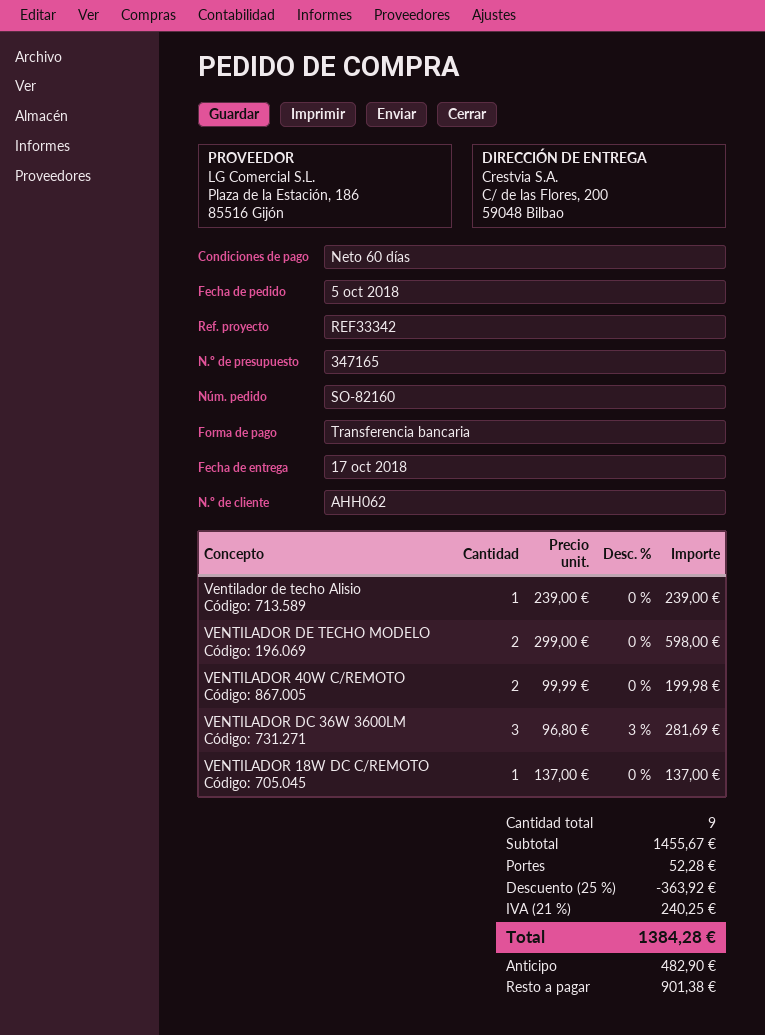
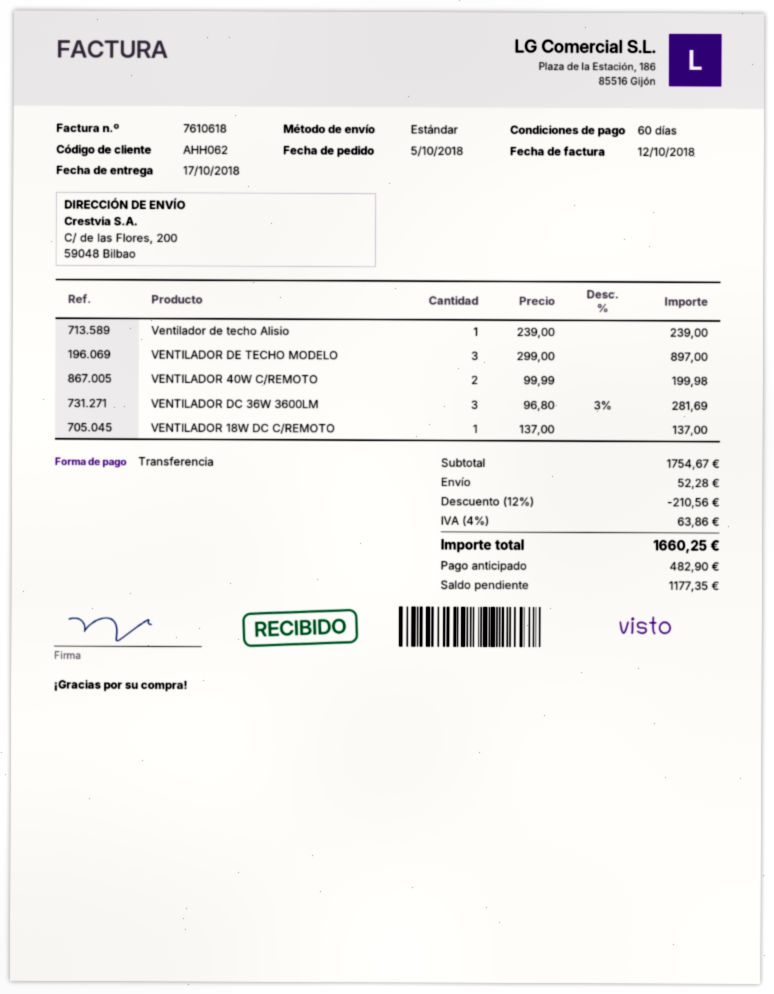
VENTILADOR DE TECHO MODELO: 2 x 299.00 = 598.00 -> 3 x 299.00 = 897.00
subtotal: 1455.67 -> 1754.67
discount: 25% = 363.92 -> 12% = 210.56
tax: 21% = 240.25 -> 4% = 63.86
total: 1384.28 -> 1660.25
balance: 901.38 -> 1177.35

